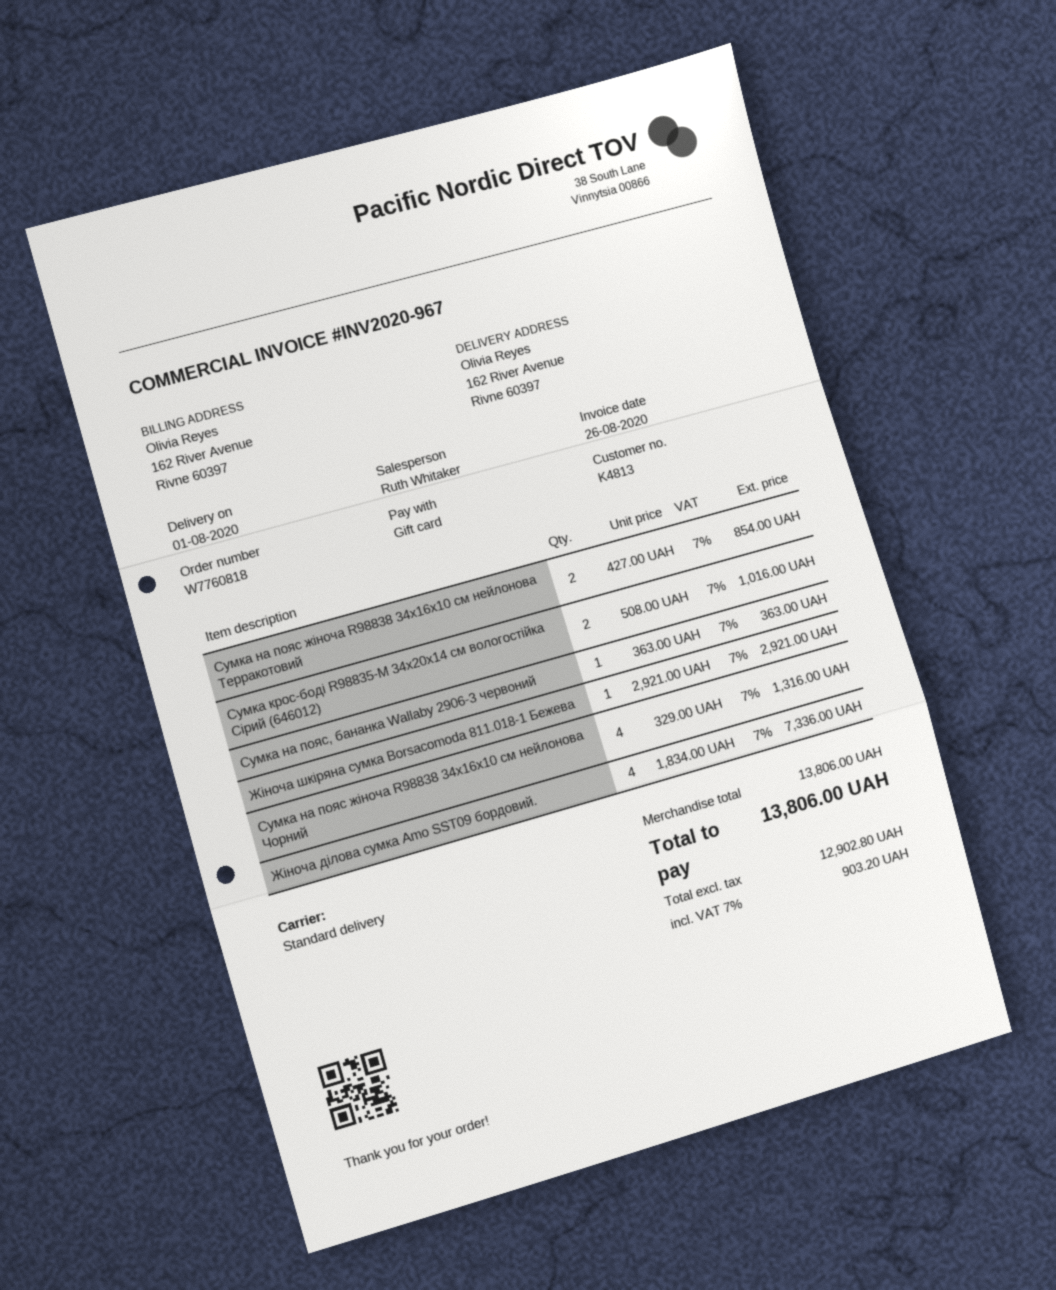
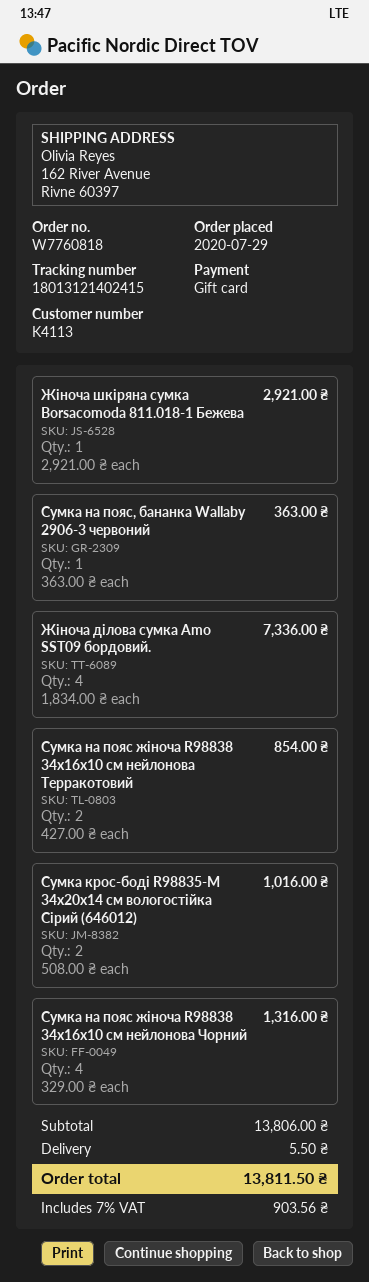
customer number: K4813 -> K4113
shipping: none -> 5.50
tax: 7% = 903.20 -> 7% = 903.56
total: 13806.00 -> 13811.50

